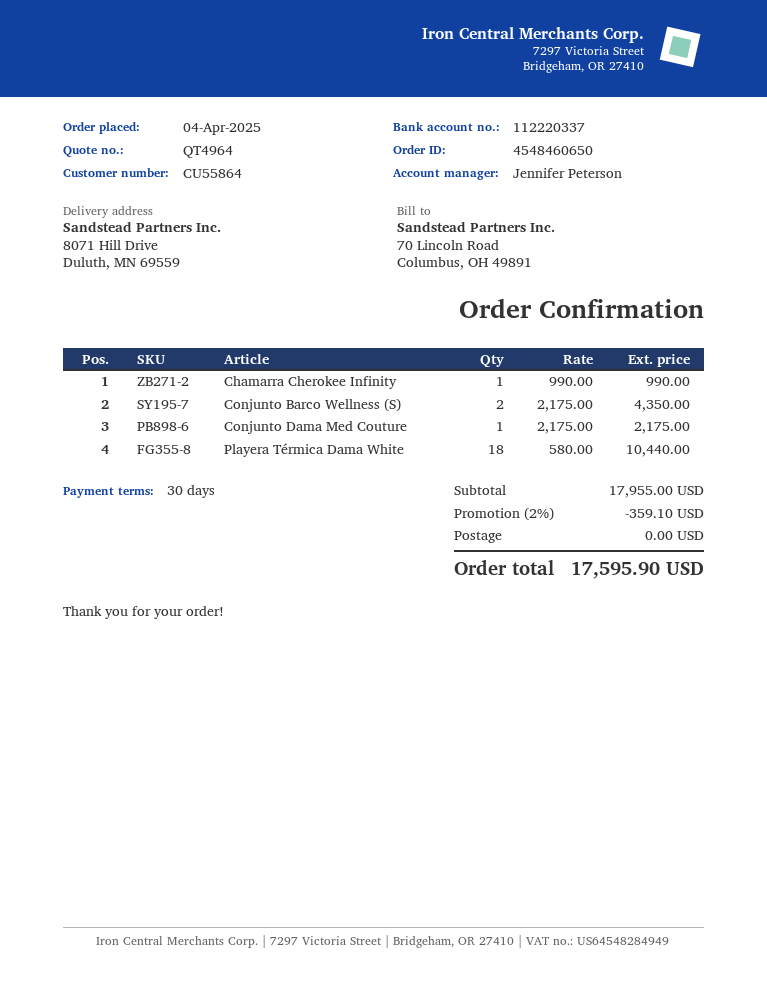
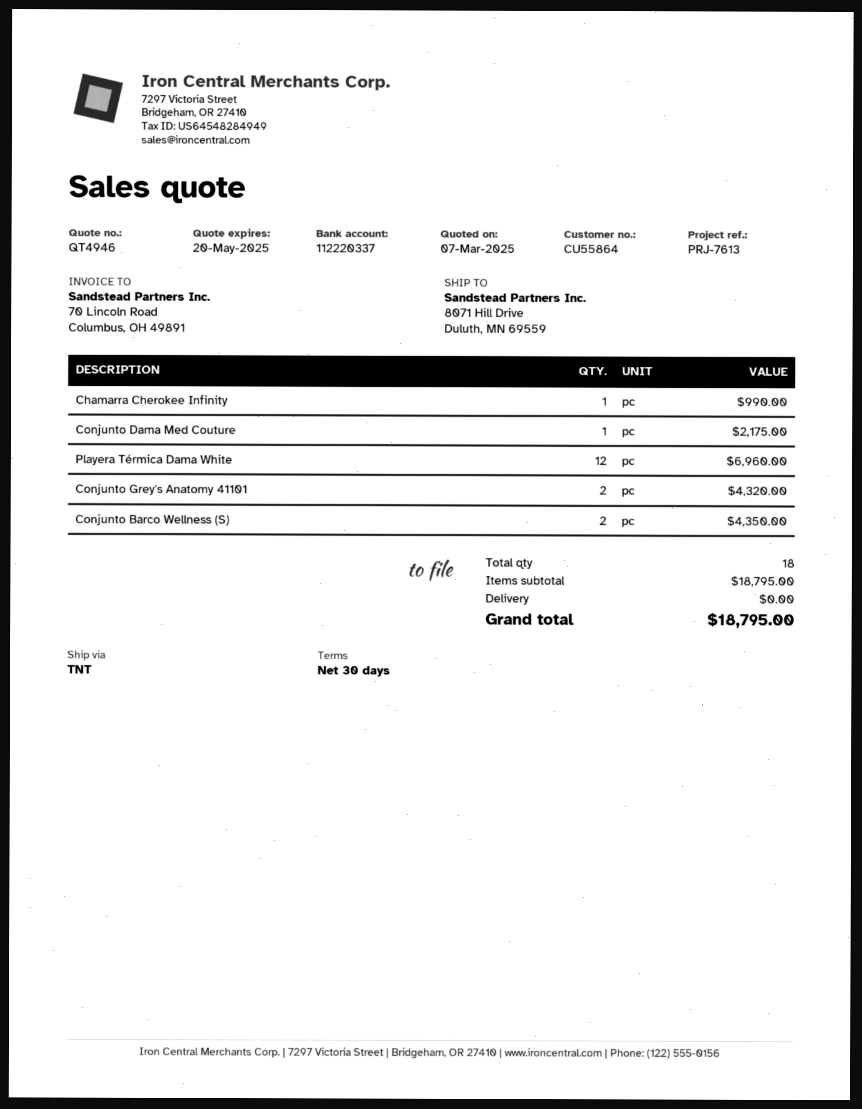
quote number: QT4964 -> QT4946
Playera Térmica Dama White: 18 for 10440.00 -> 12 for 6960.00
Conjunto Grey's Anatomy 41101: none -> 2 for 4320.00
subtotal: 17955.00 -> 18795.00
discount: 2% = 359.10 -> none
total: 17595.90 -> 18795.00

